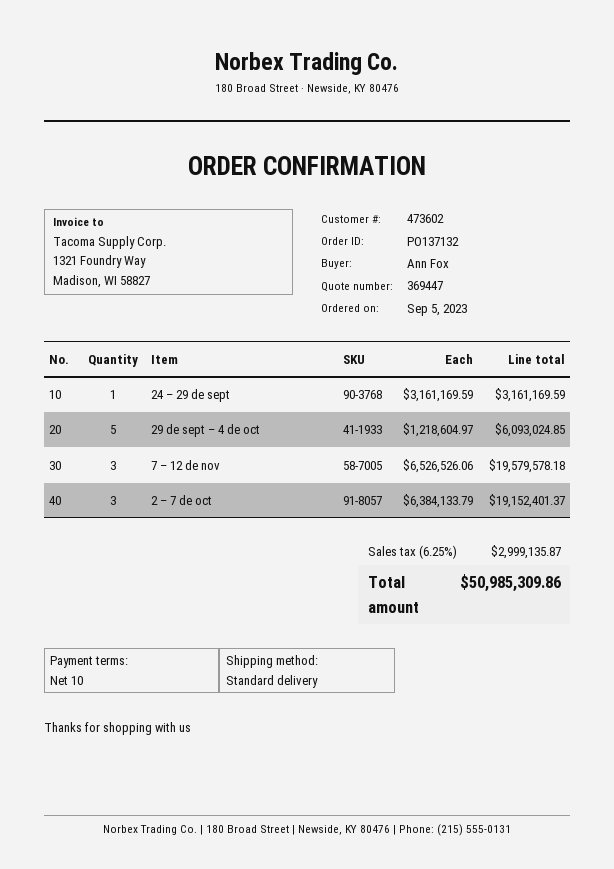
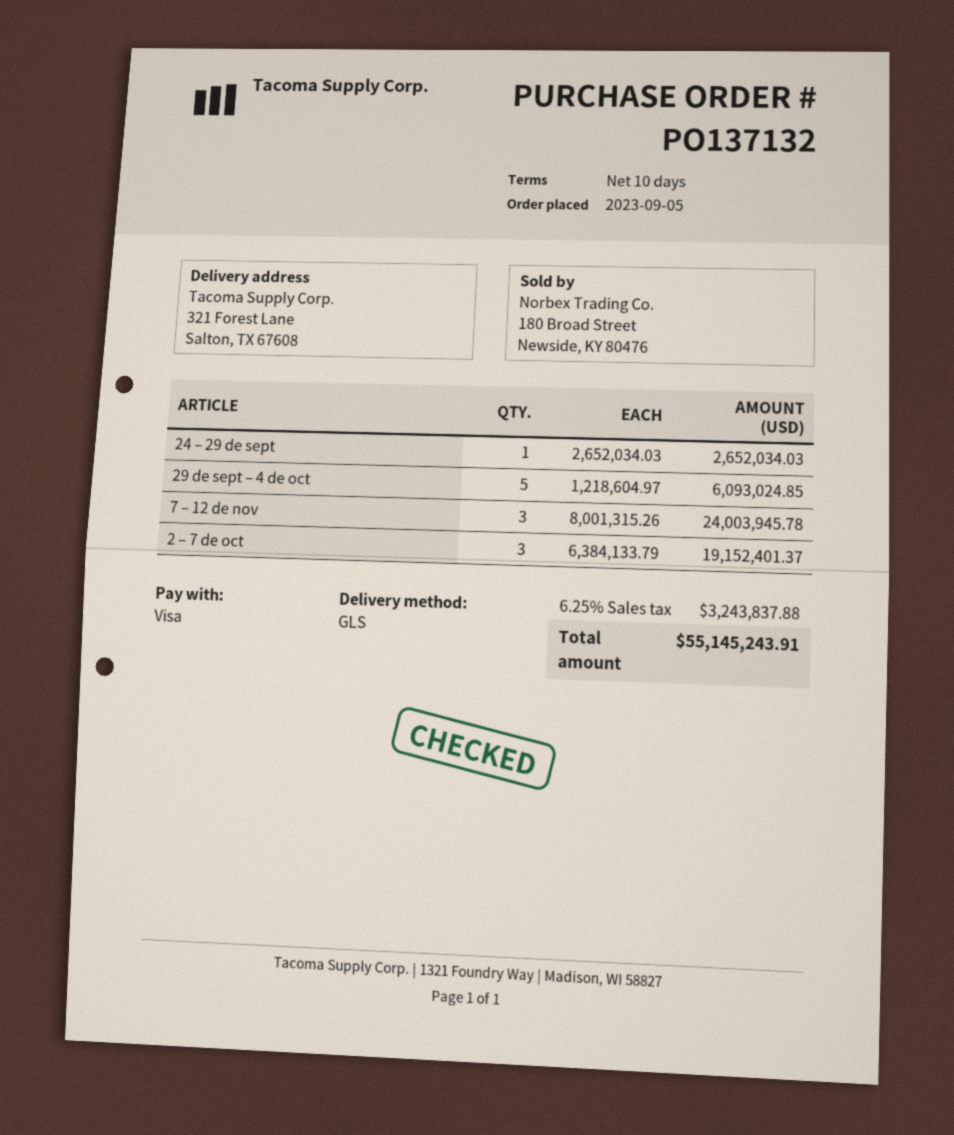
shipping method: standard -> GLS
24 – 29 de sept: 1 x 3161169.59 = 3161169.59 -> 1 x 2652034.03 = 2652034.03
7 – 12 de nov: 3 x 6526526.06 = 19579578.18 -> 3 x 8001315.26 = 24003945.78
tax: 6.25% = 2999135.87 -> 6.25% = 3243837.88
total: 50985309.86 -> 55145243.91

